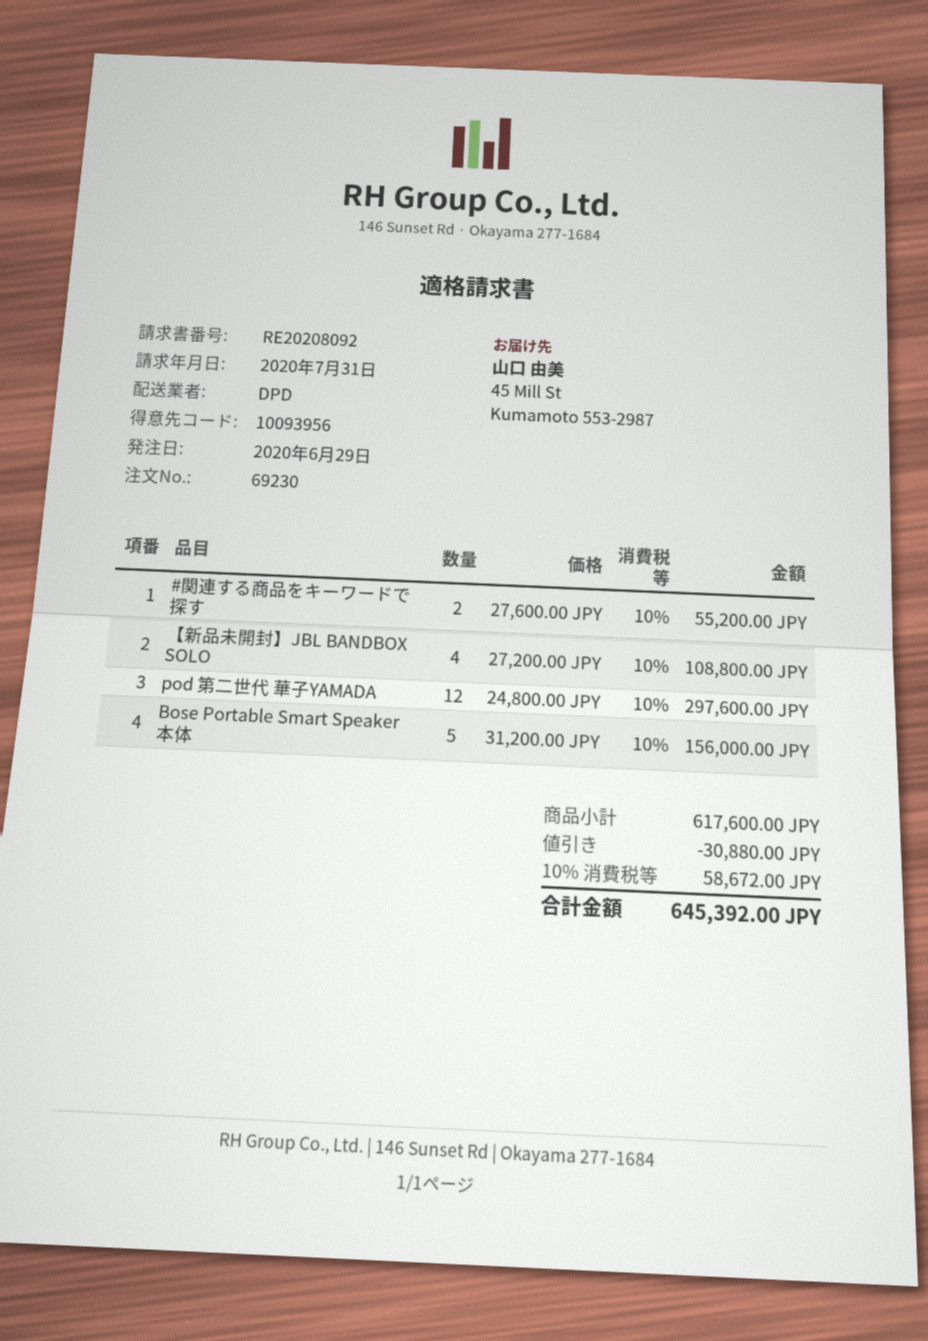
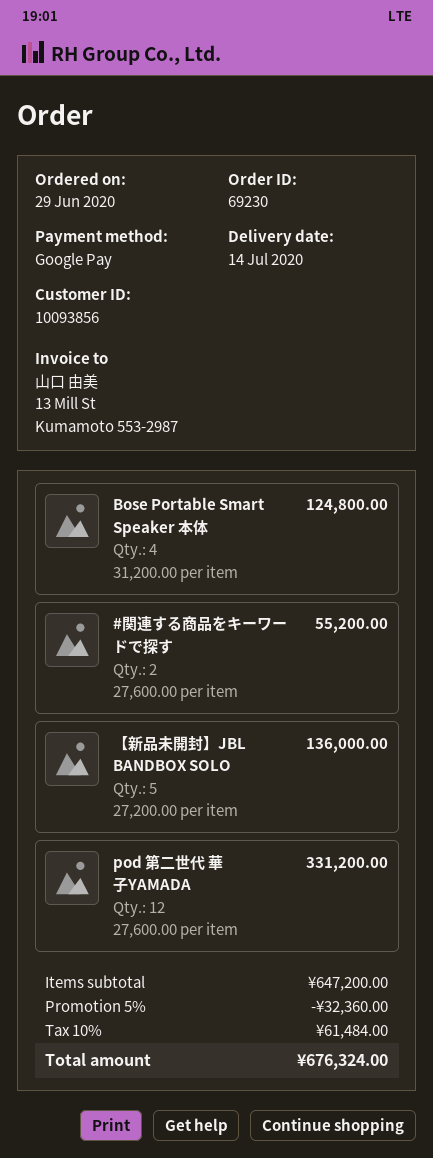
customer number: 10093956 -> 10093856
【新品未開封】JBL BANDBOX SOLO: 4 x 27200.00 = 108800.00 -> 5 x 27200.00 = 136000.00
pod 第二世代 華子YAMADA: 12 x 24800.00 = 297600.00 -> 12 x 27600.00 = 331200.00
Bose Portable Smart Speaker 本体: 5 x 31200.00 = 156000.00 -> 4 x 31200.00 = 124800.00
subtotal: 617600.00 -> 647200.00
discount: 30880.00 -> 32360.00
tax: 10% = 58672.00 -> 10% = 61484.00
total: 645392.00 -> 676324.00

